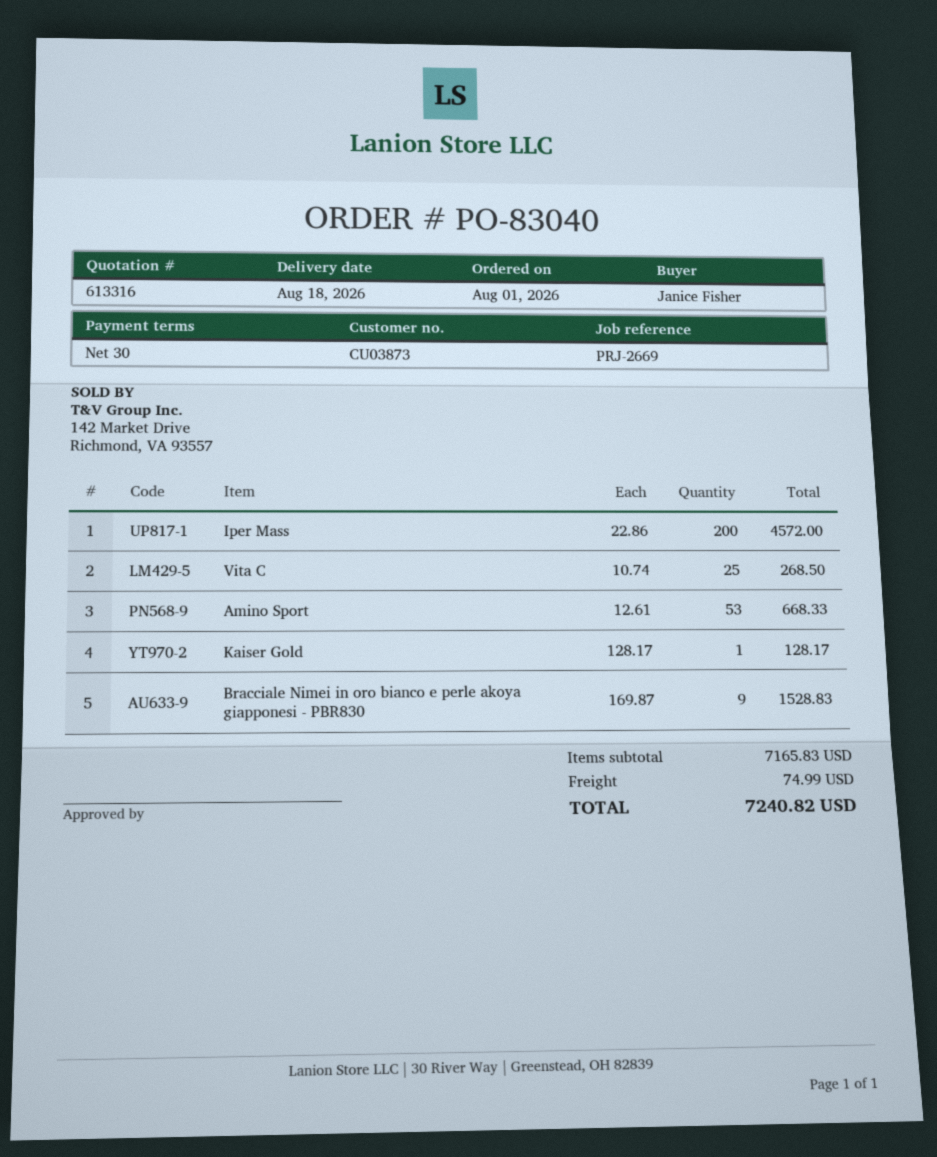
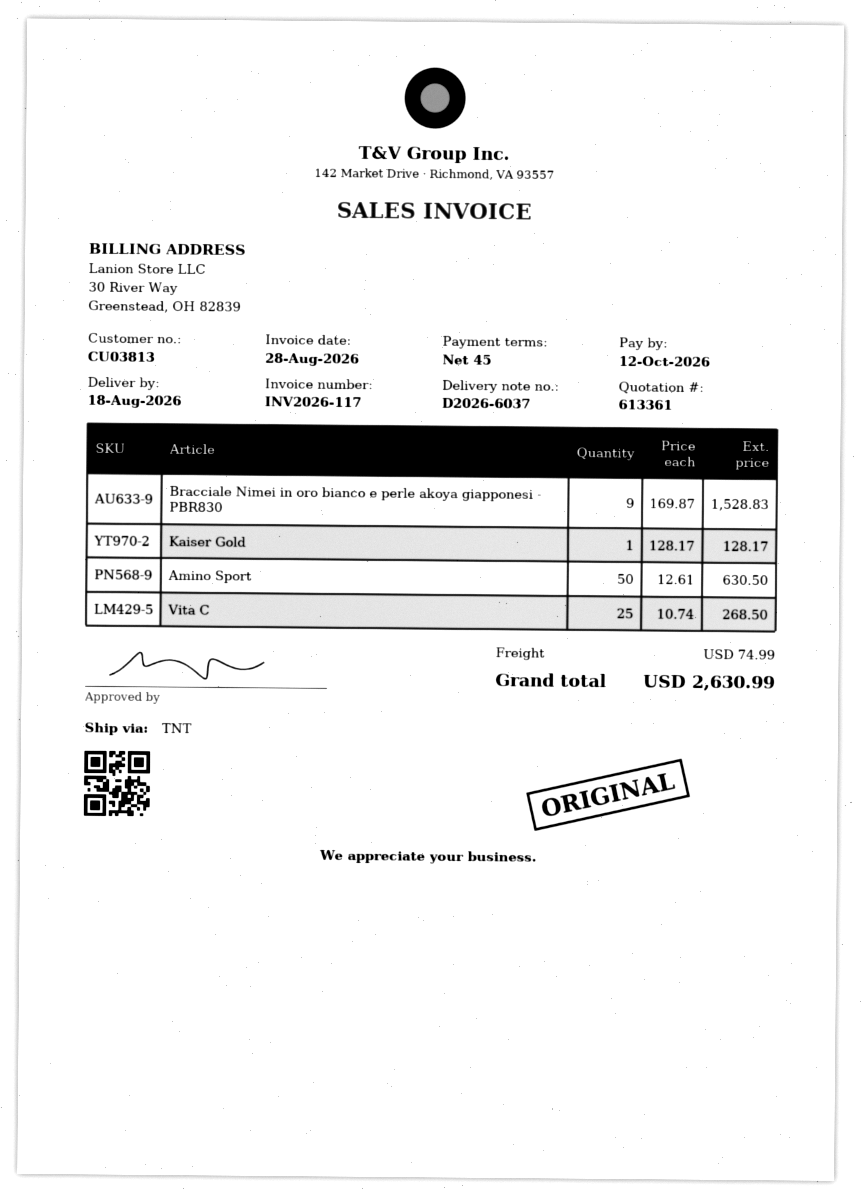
quote number: 613316 -> 613361
payment terms: 30 days -> 45 days
customer number: CU03873 -> CU03813
Iper Mass: 200 x 22.86 = 4572.00 -> none
Amino Sport: 53 x 12.61 = 668.33 -> 50 x 12.61 = 630.50
total: 7240.82 -> 2630.99

